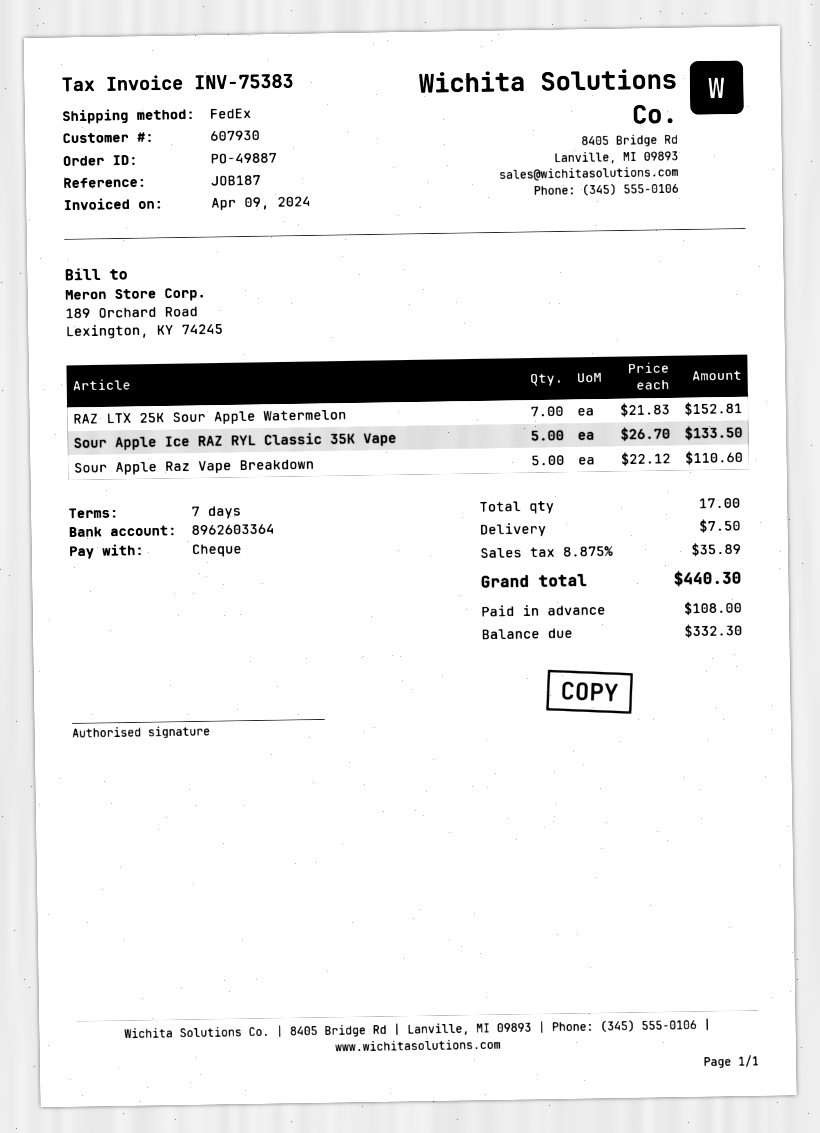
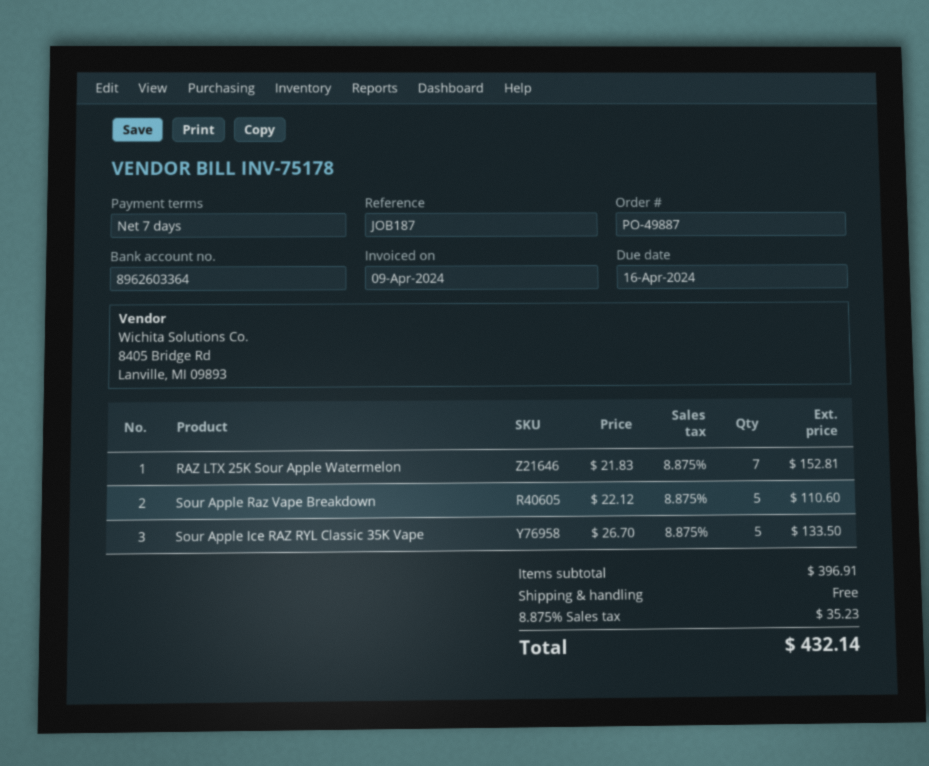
invoice number: INV-75383 -> INV-75178
shipping: 7.50 -> 0.00
tax: 8.875% = 35.89 -> 8.875% = 35.23
total: 440.30 -> 432.14

